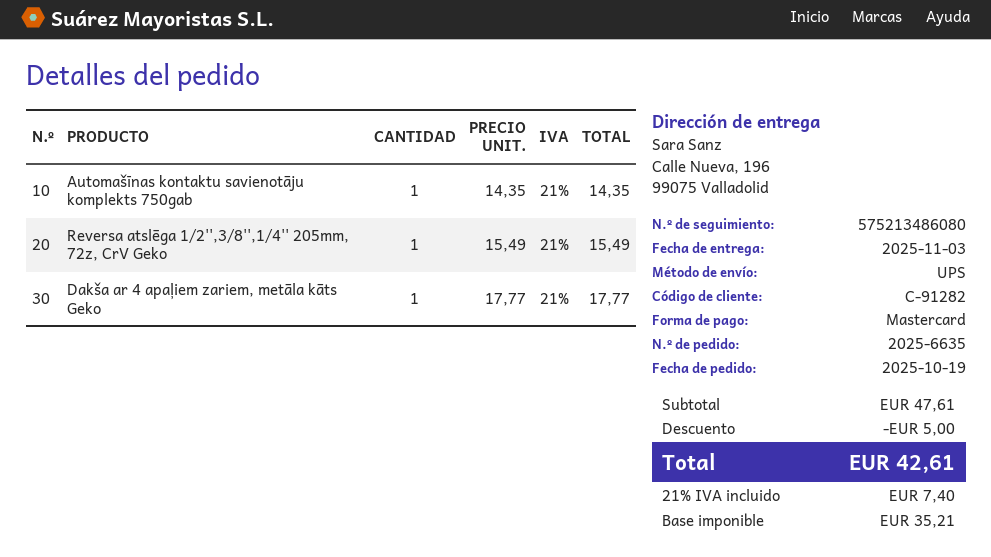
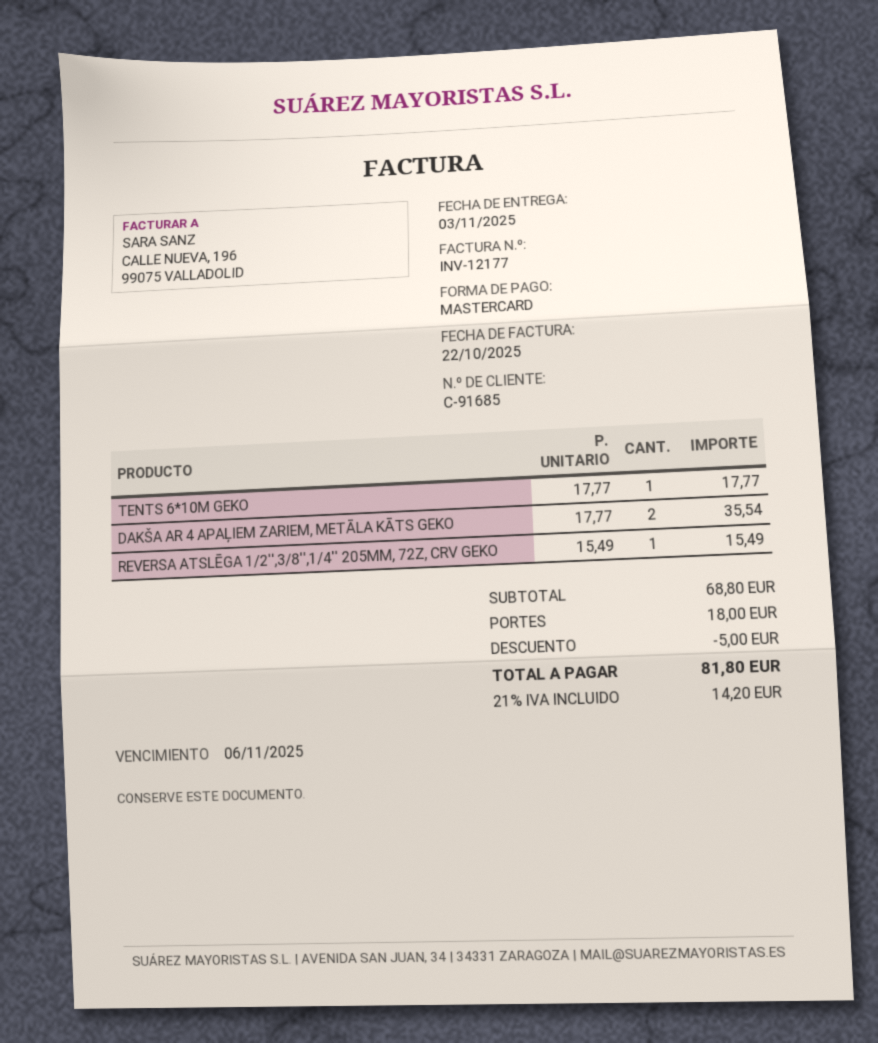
customer number: C-91282 -> C-91685
Automašīnas kontaktu savienotāju komplekts 750gab: 1 x 14.35 = 14.35 -> none
Dakša ar 4 apaļiem zariem, metāla kāts Geko: 1 x 17.77 = 17.77 -> 2 x 17.77 = 35.54
TENTS 6*10M GEKO: none -> 1 x 17.77 = 17.77
subtotal: 47.61 -> 68.80
shipping: none -> 18.00
tax: 21% = 7.40 -> 21% = 14.20
total: 42.61 -> 81.80

